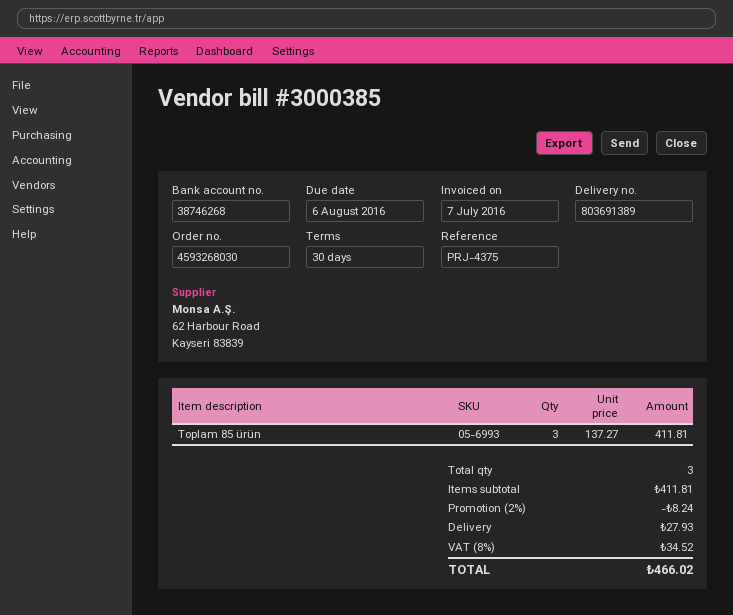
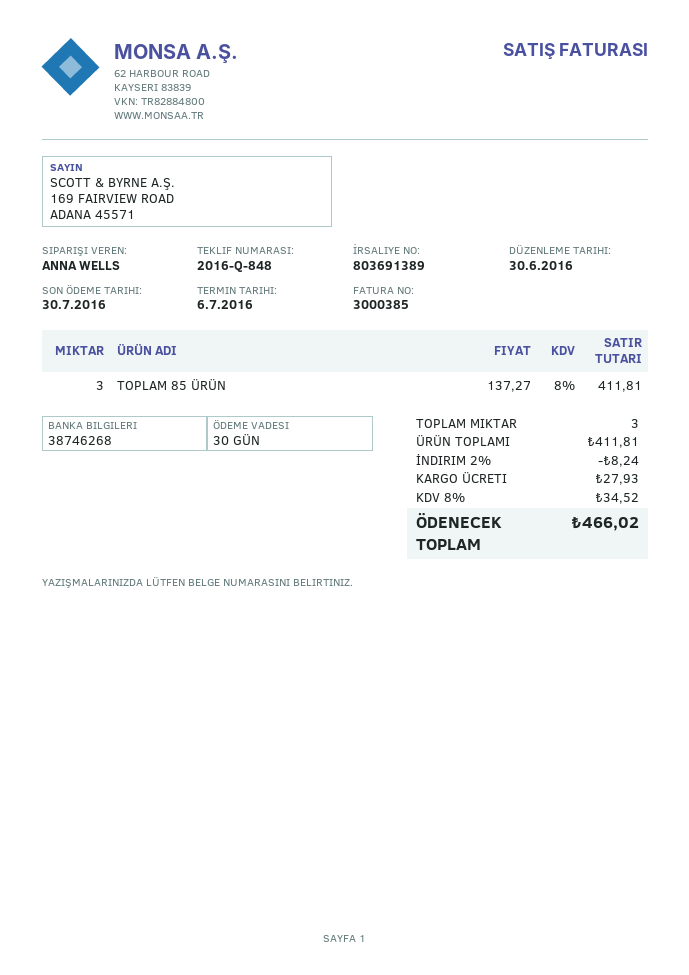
invoice date: 2016-07-07 -> 2016-06-30
due date: 2016-08-06 -> 2016-07-30

